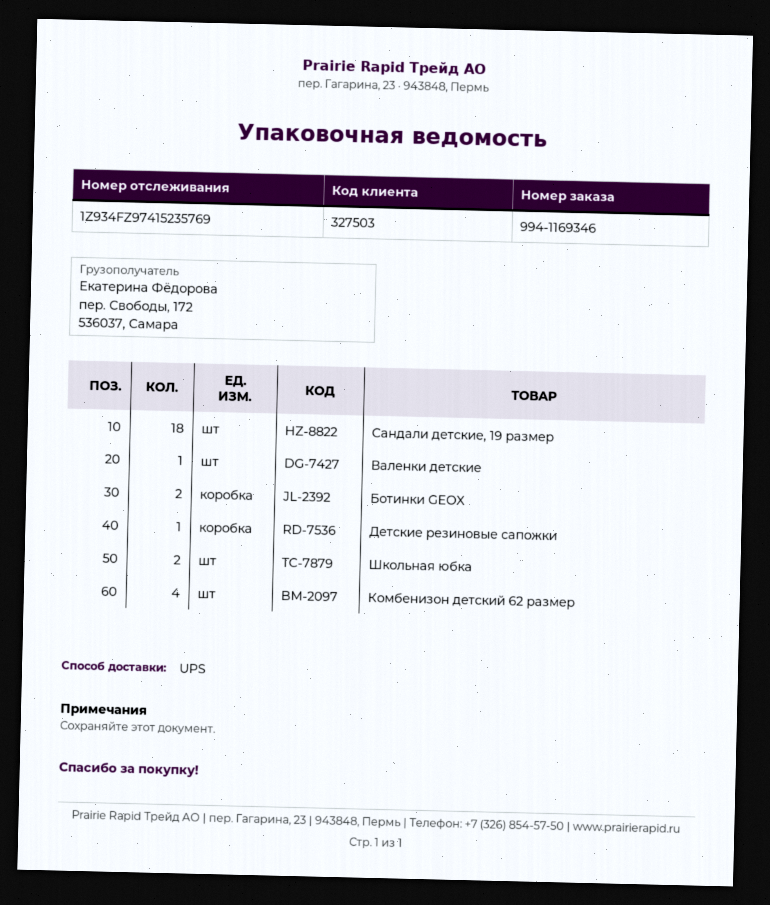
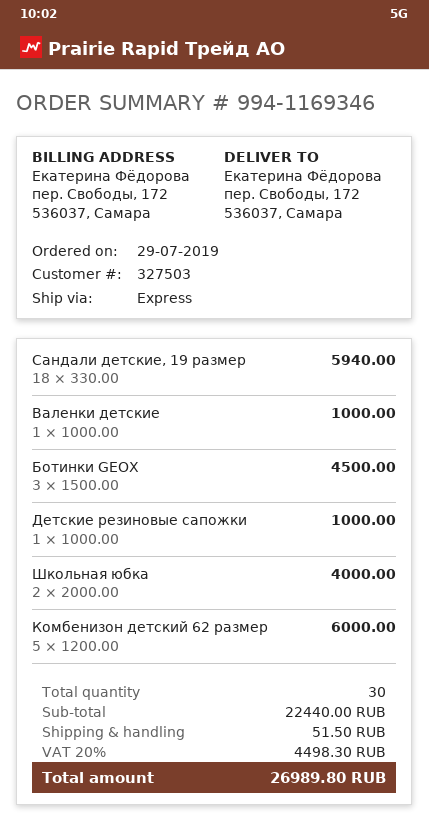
shipping method: UPS -> express
Ботинки GEOX: 2 -> 3
Комбенизон детский 62 размер: 4 -> 5

